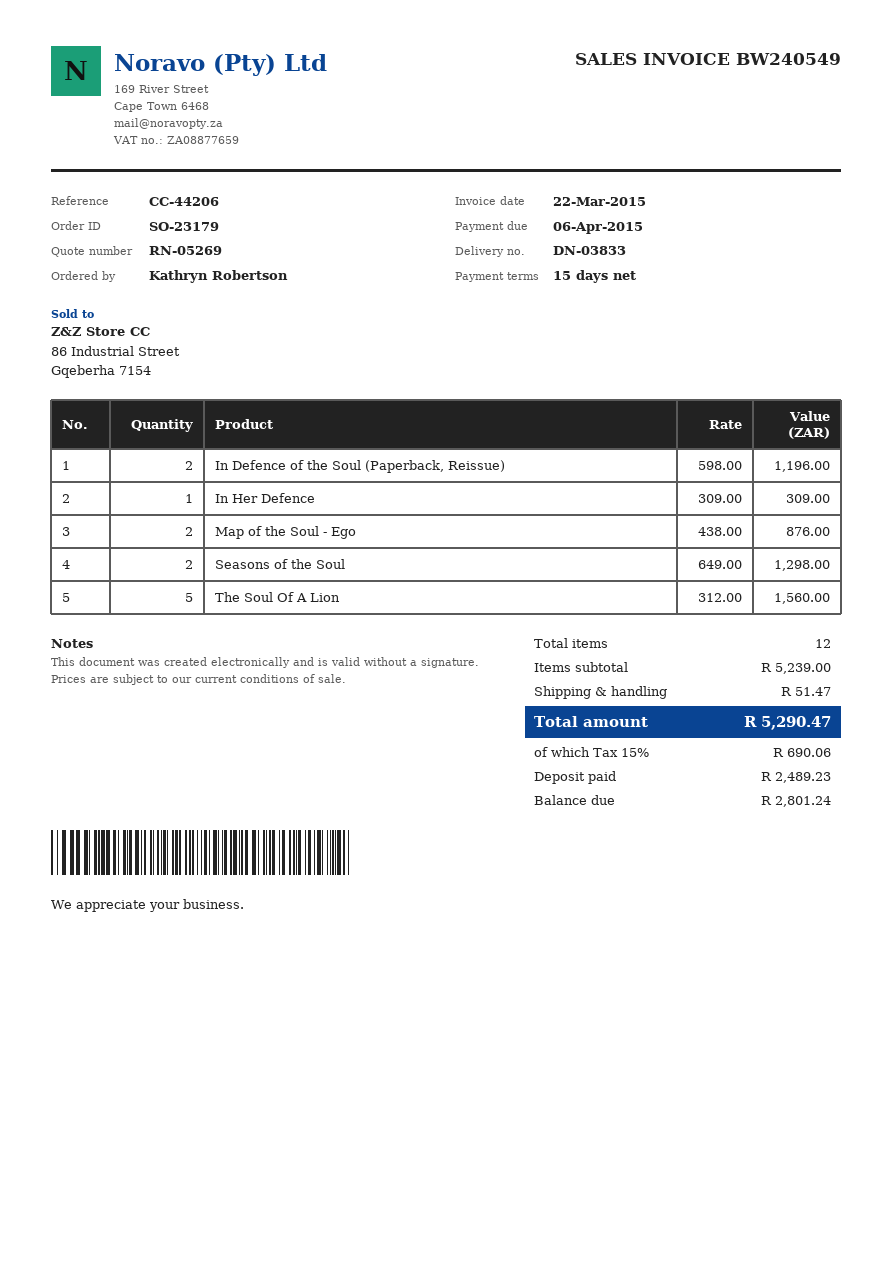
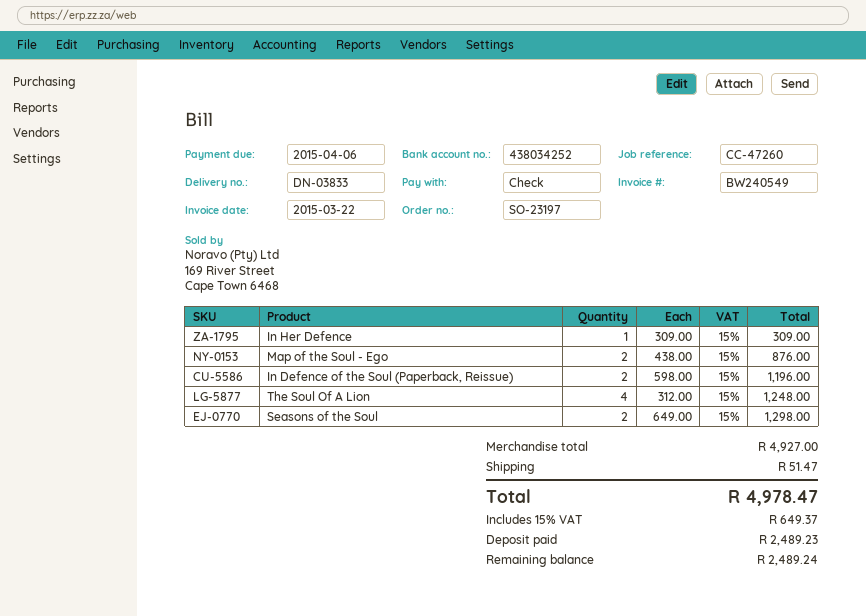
order number: SO-23179 -> SO-23197
reference: CC-44206 -> CC-47260
The Soul Of A Lion: 5 x 312.00 = 1560.00 -> 4 x 312.00 = 1248.00
subtotal: 5239.00 -> 4927.00
tax: 15% = 690.06 -> 15% = 649.37
total: 5290.47 -> 4978.47
balance: 2801.24 -> 2489.24

